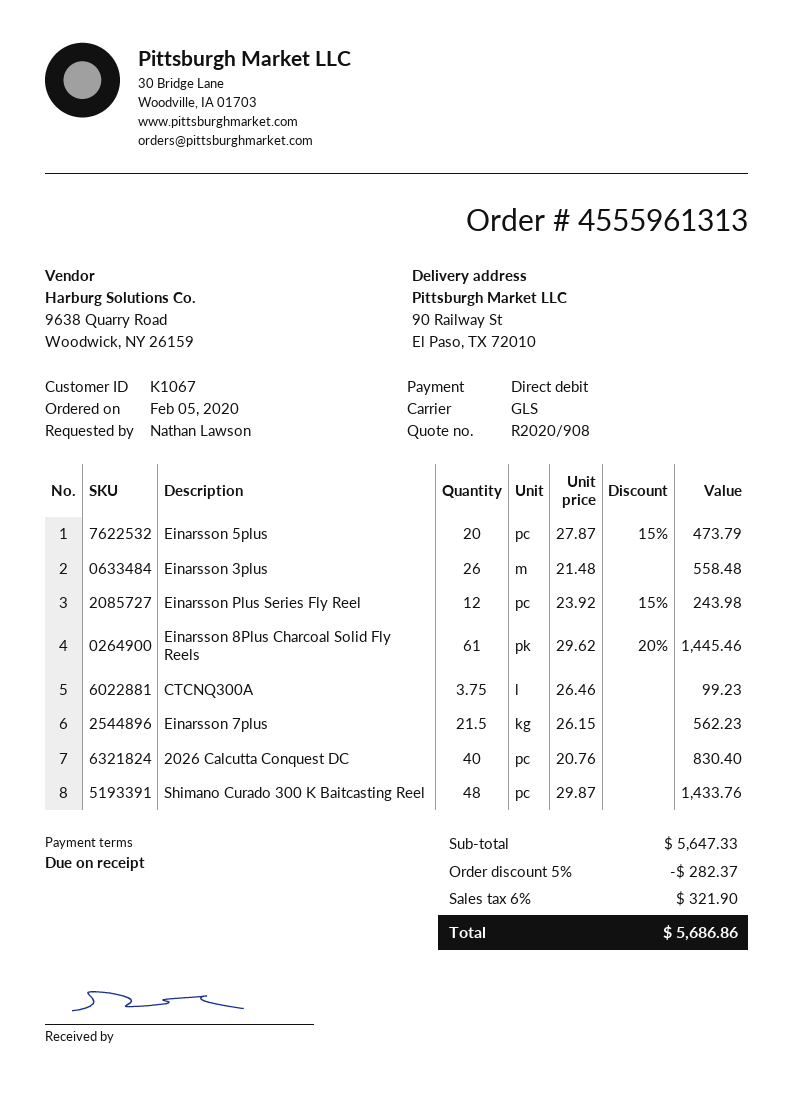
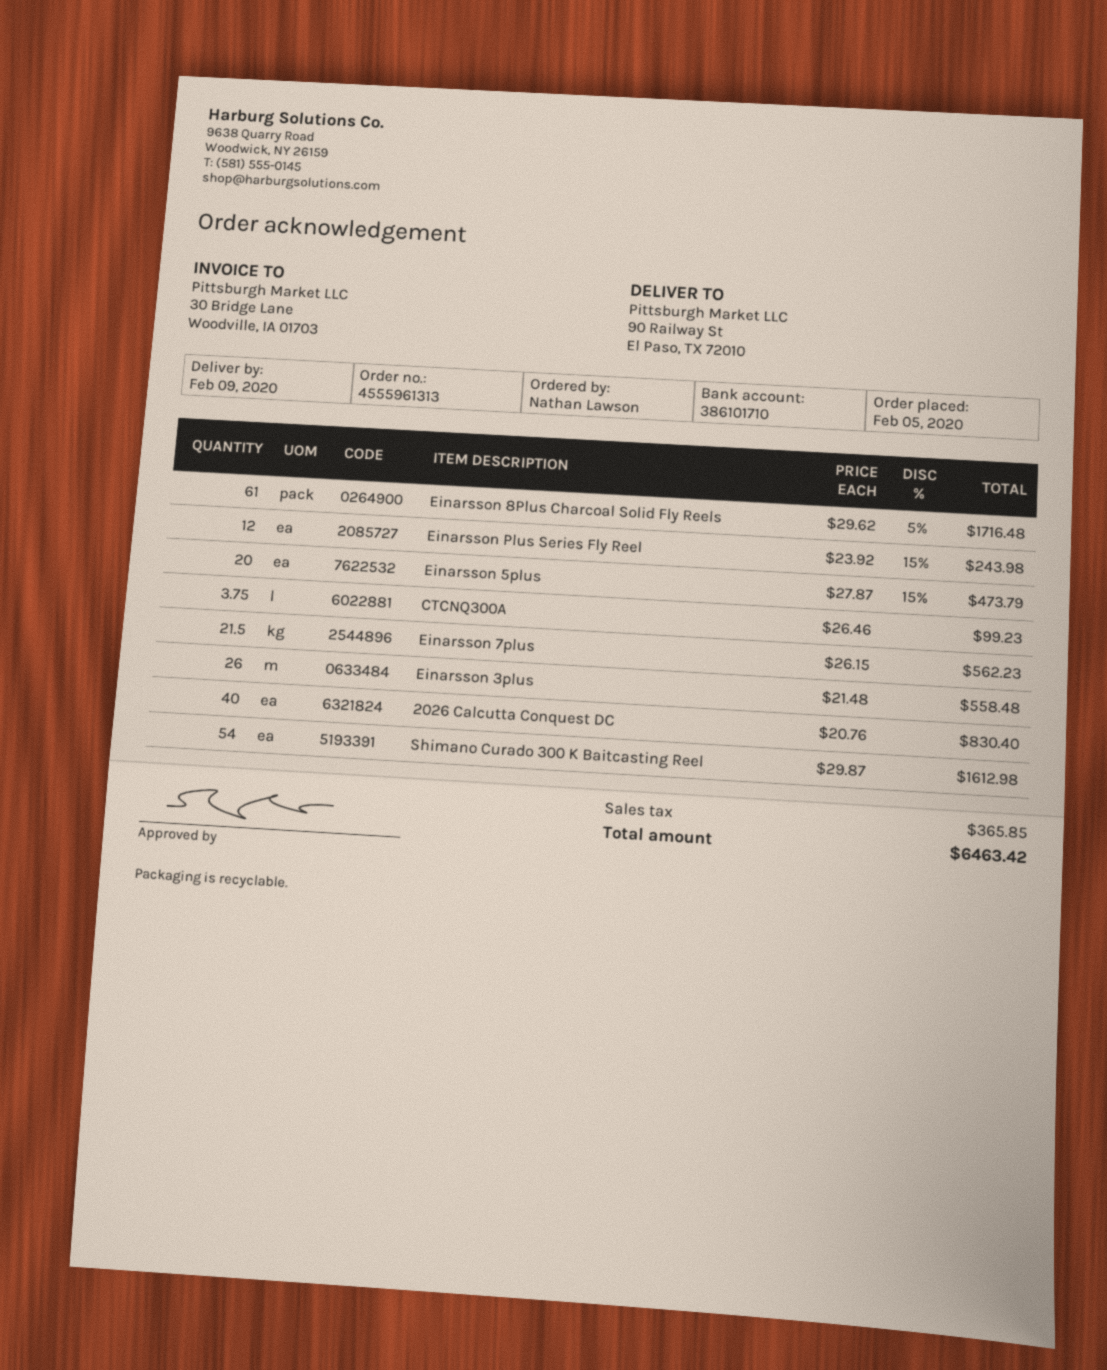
Einarsson 8Plus Charcoal Solid Fly Reels: 61 x 29.62 - 20% = 1445.46 -> 61 x 29.62 - 5% = 1716.48
Shimano Curado 300 K Baitcasting Reel: 48 x 29.87 = 1433.76 -> 54 x 29.87 = 1612.98
discount: 5% = 282.37 -> none
tax: 321.90 -> 365.85
total: 5686.86 -> 6463.42

